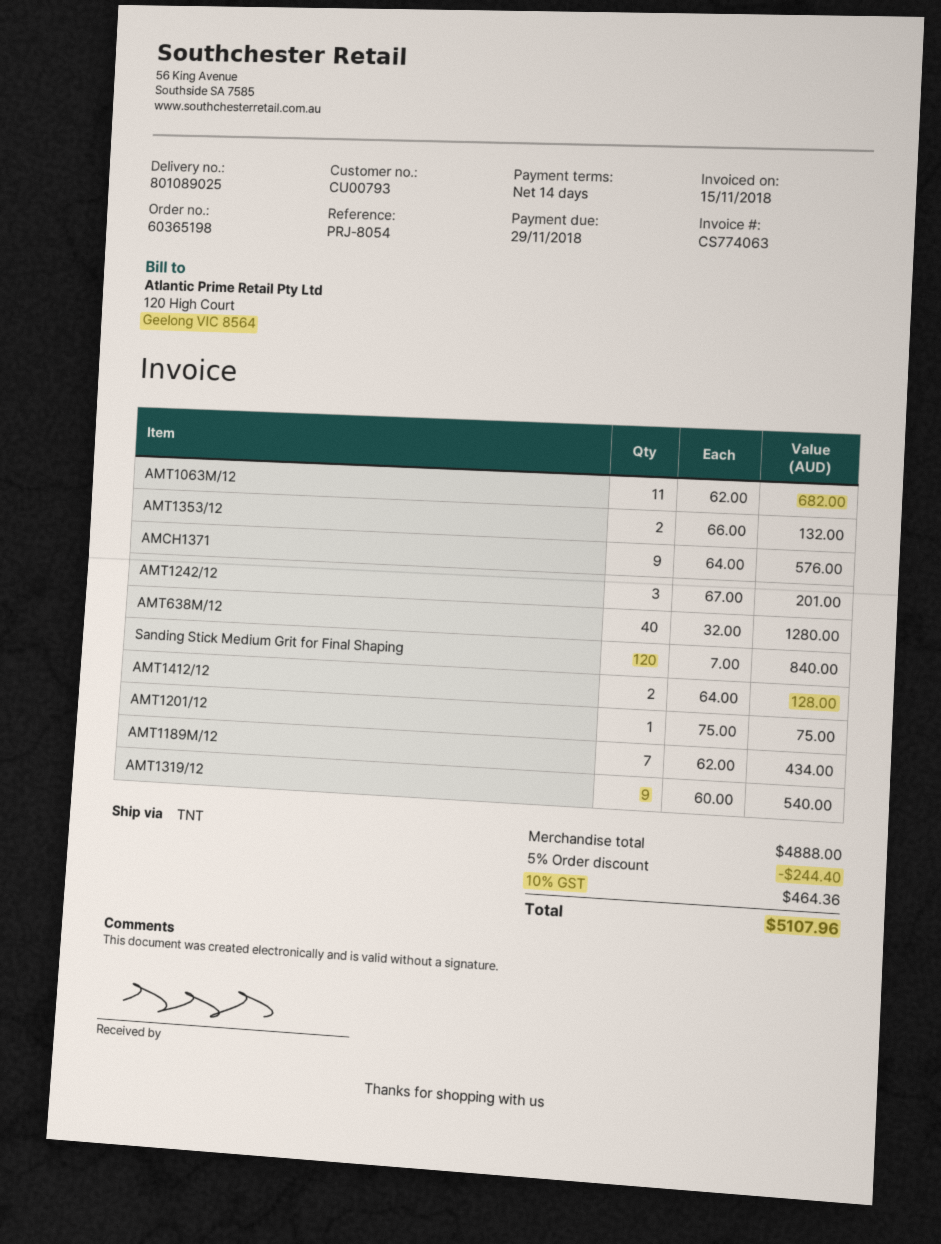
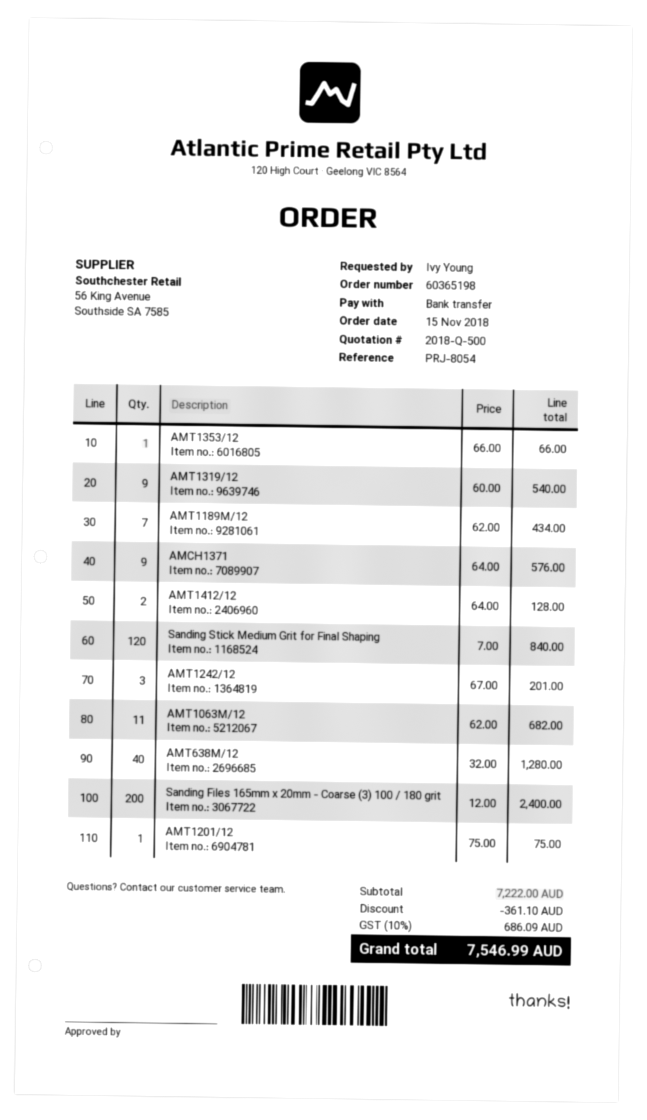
AMT1353/12: 2 x 66.00 = 132.00 -> 1 x 66.00 = 66.00
Sanding Files 165mm x 20mm - Coarse (3) 100 / 180 grit: none -> 200 x 12.00 = 2400.00
subtotal: 4888.00 -> 7222.00
discount: 244.40 -> 361.10
tax: 10% = 464.36 -> 10% = 686.09
total: 5107.96 -> 7546.99

